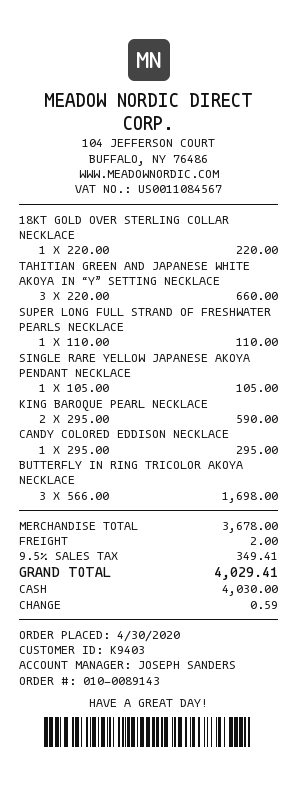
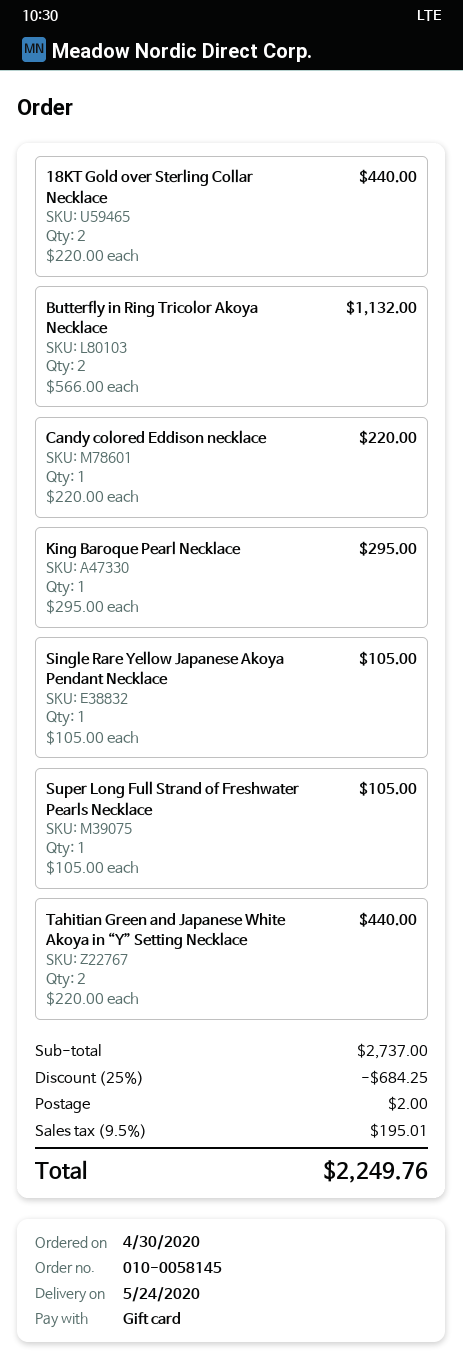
order number: 010-0089143 -> 010-0058145
payment method: cash -> gift card
18KT GOLD OVER STERLING COLLAR NECKLACE: 1 x 220.00 = 220.00 -> 2 x 220.00 = 440.00
TAHITIAN GREEN AND JAPANESE WHITE AKOYA IN “Y” SETTING NECKLACE: 3 x 220.00 = 660.00 -> 2 x 220.00 = 440.00
SUPER LONG FULL STRAND OF FRESHWATER PEARLS NECKLACE: 1 x 110.00 = 110.00 -> 1 x 105.00 = 105.00
KING BAROQUE PEARL NECKLACE: 2 x 295.00 = 590.00 -> 1 x 295.00 = 295.00
CANDY COLORED EDDISON NECKLACE: 1 x 295.00 = 295.00 -> 1 x 220.00 = 220.00
BUTTERFLY IN RING TRICOLOR AKOYA NECKLACE: 3 x 566.00 = 1698.00 -> 2 x 566.00 = 1132.00
subtotal: 3678.00 -> 2737.00
discount: none -> 25% = 684.25
tax: 9.5% = 349.41 -> 9.5% = 195.01
total: 4029.41 -> 2249.76

